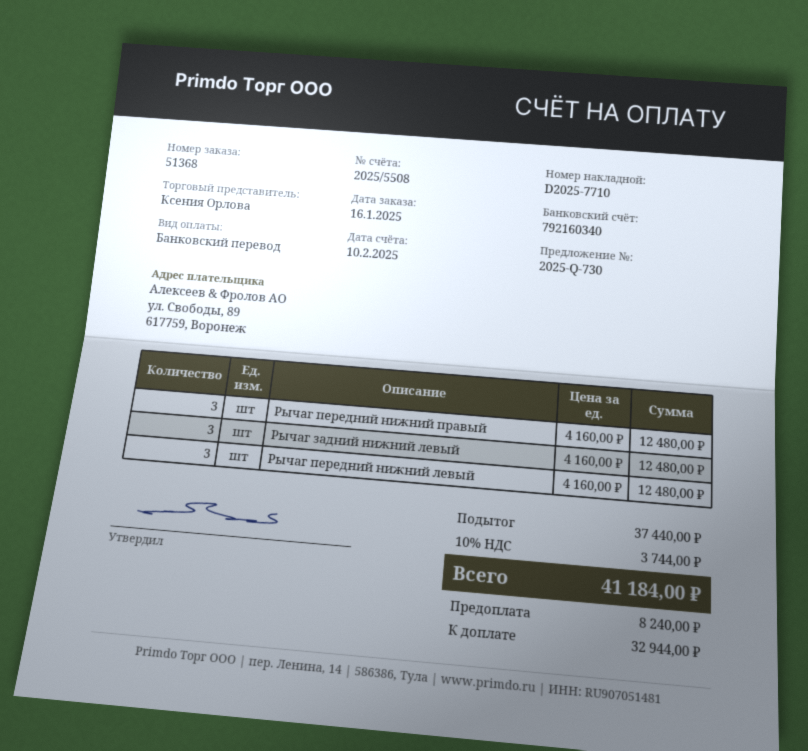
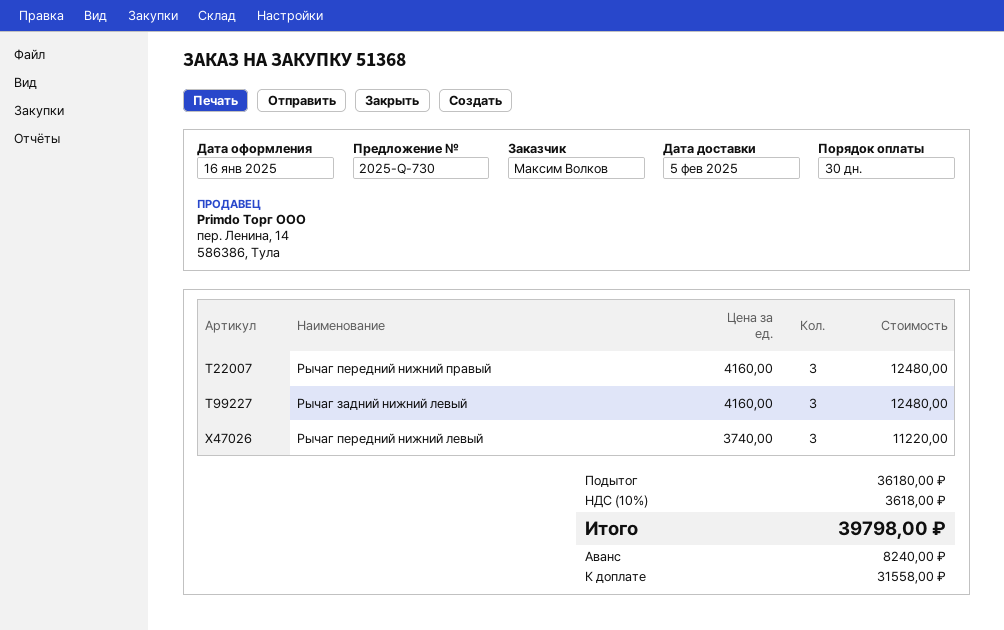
Рычаг передний нижний левый: 3 x 4160.00 = 12480.00 -> 3 x 3740.00 = 11220.00
subtotal: 37440.00 -> 36180.00
tax: 10% = 3744.00 -> 10% = 3618.00
total: 41184.00 -> 39798.00
balance: 32944.00 -> 31558.00

